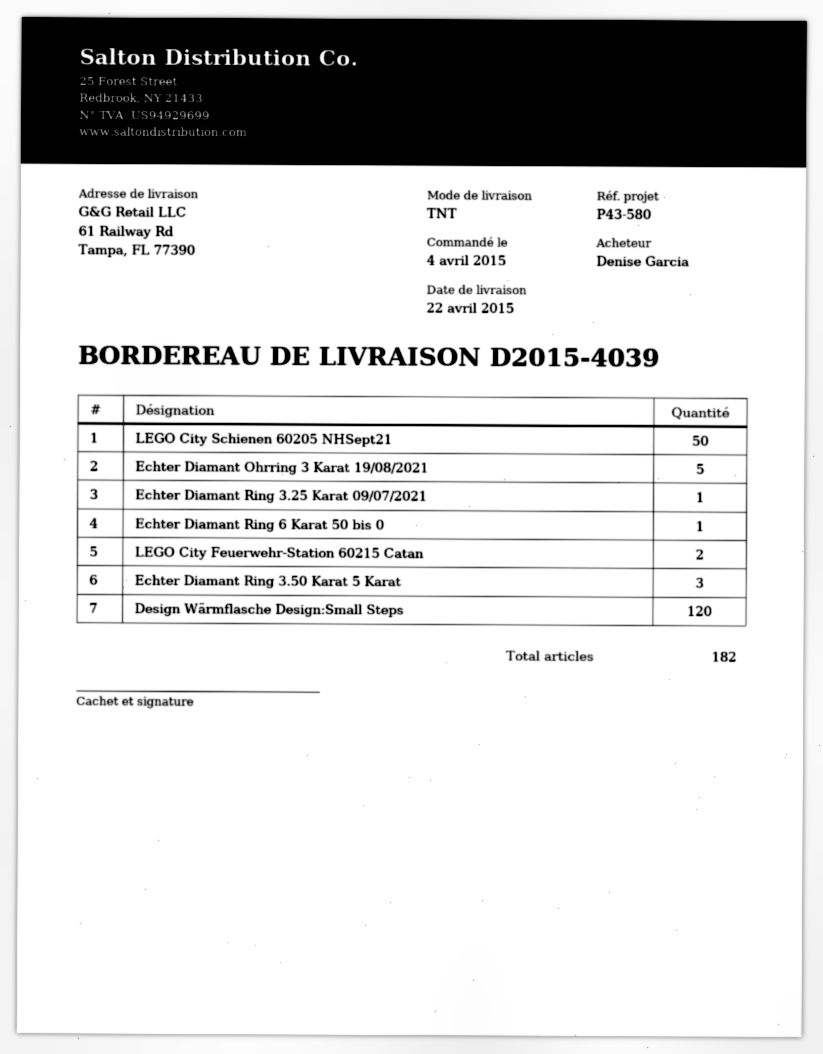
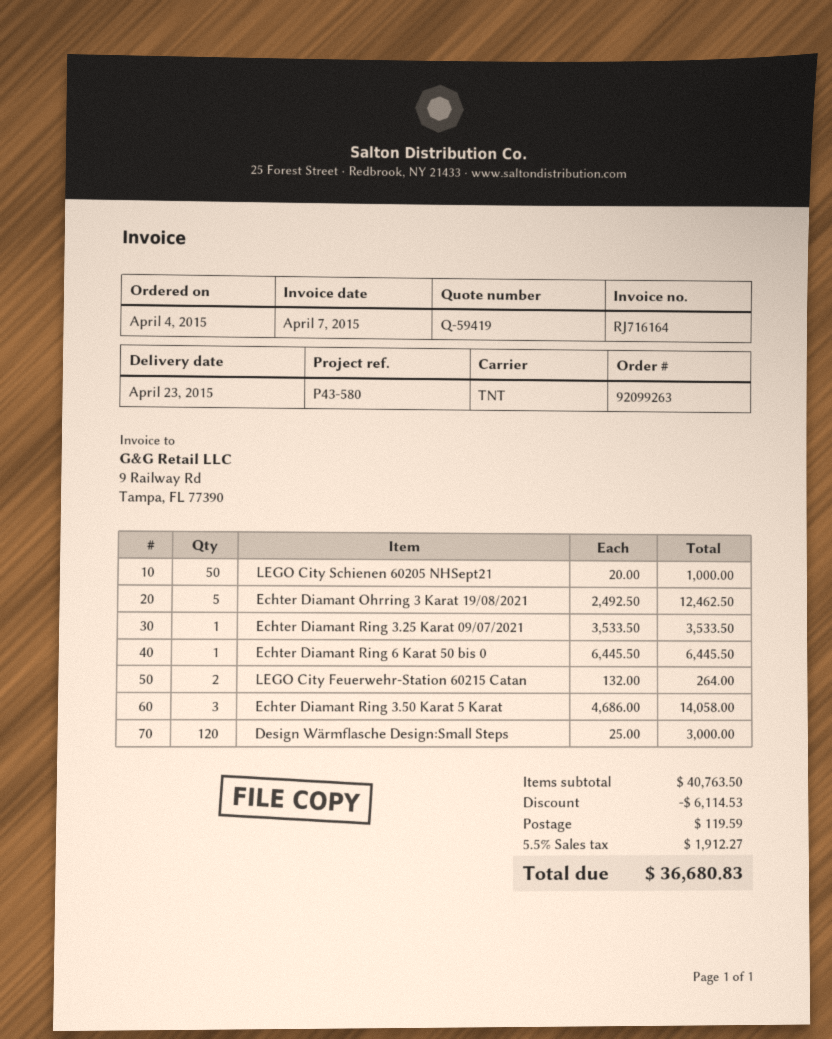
delivery date: 2015-04-22 -> 2015-04-23

